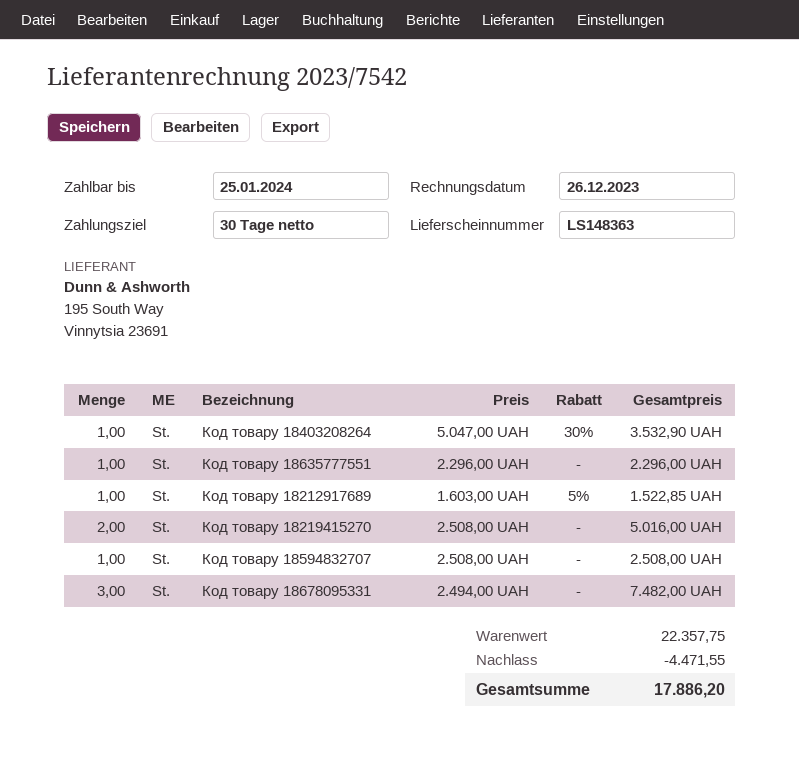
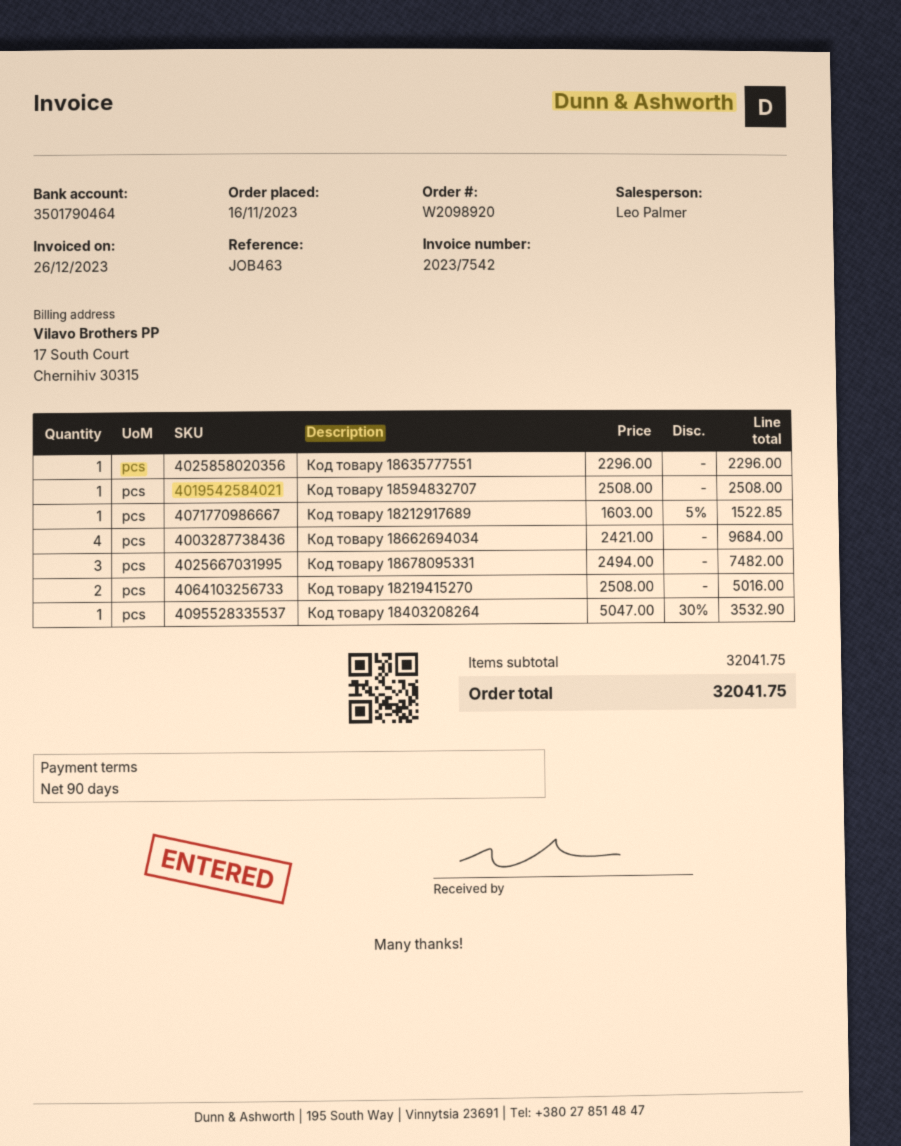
payment terms: 30 days -> 90 days
Код товару 18662694034: none -> 4 x 2421.00 = 9684.00
subtotal: 22357.75 -> 32041.75
discount: 4471.55 -> none
total: 17886.20 -> 32041.75

